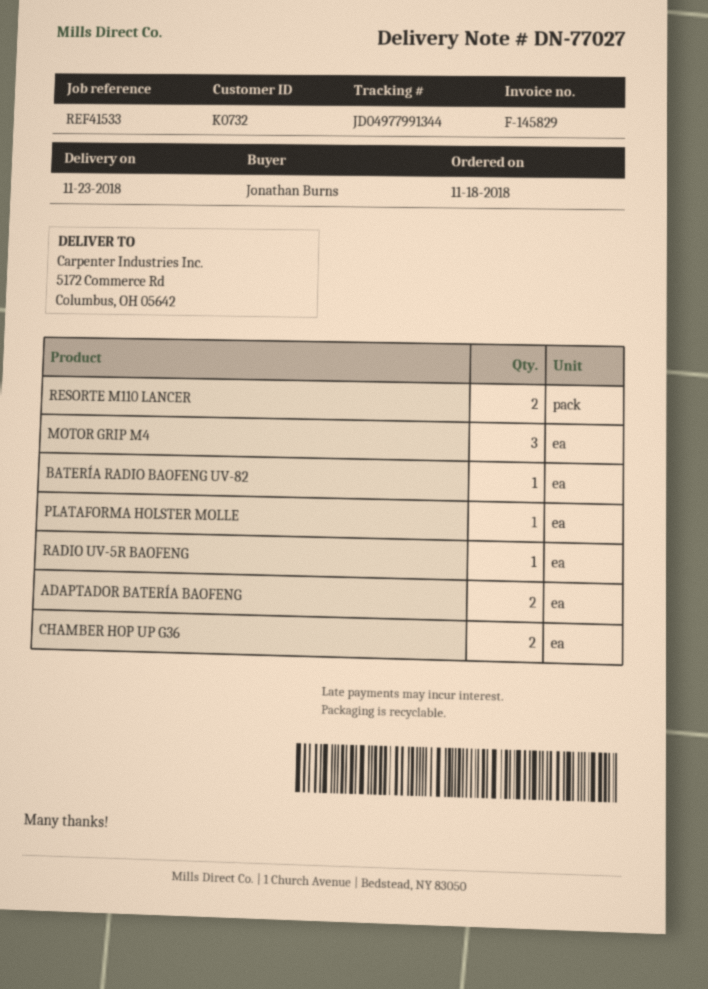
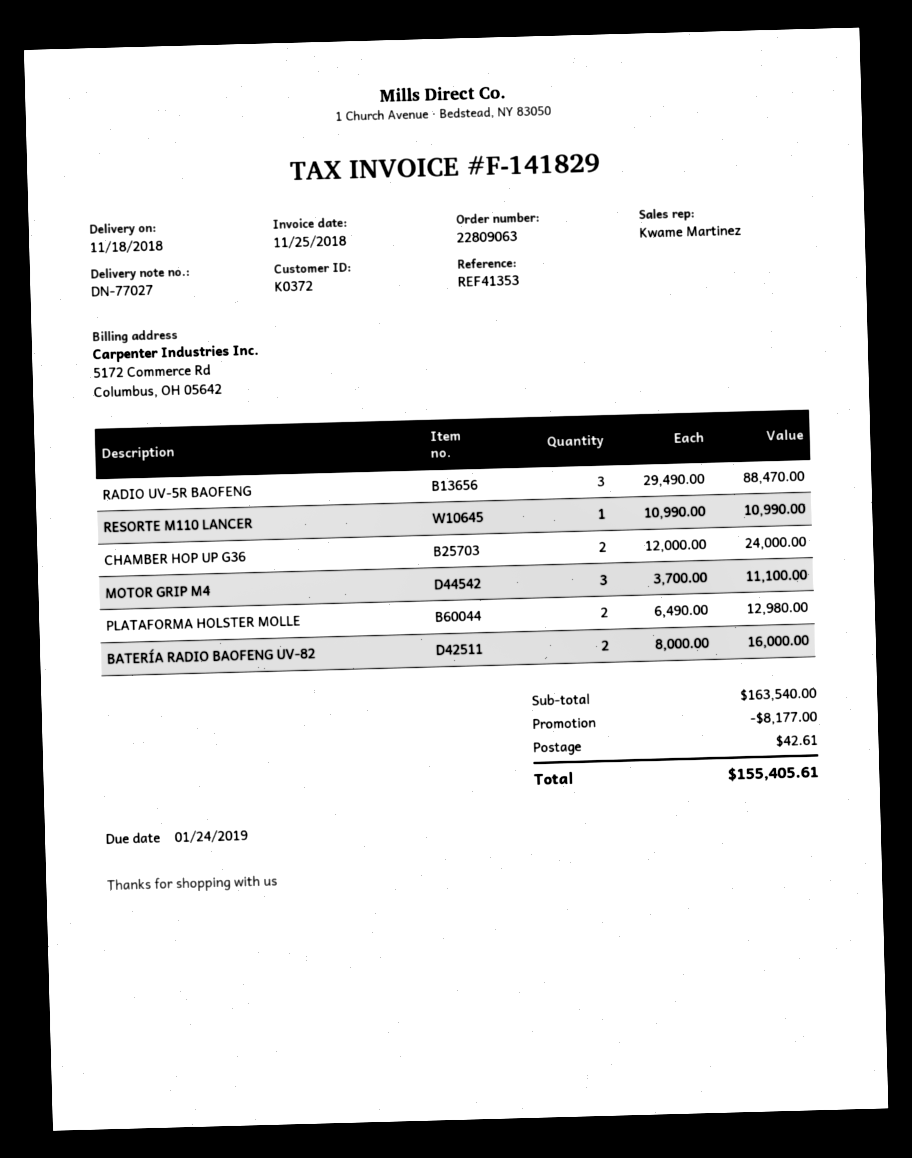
delivery date: 2018-11-23 -> 2018-11-18
invoice number: F-145829 -> F-141829
customer number: K0732 -> K0372
reference: REF41533 -> REF41353
RESORTE M110 LANCER: 2 -> 1
BATERÍA RADIO BAOFENG UV-82: 1 -> 2
PLATAFORMA HOLSTER MOLLE: 1 -> 2
RADIO UV-5R BAOFENG: 1 -> 3
ADAPTADOR BATERÍA BAOFENG: 2 -> none

